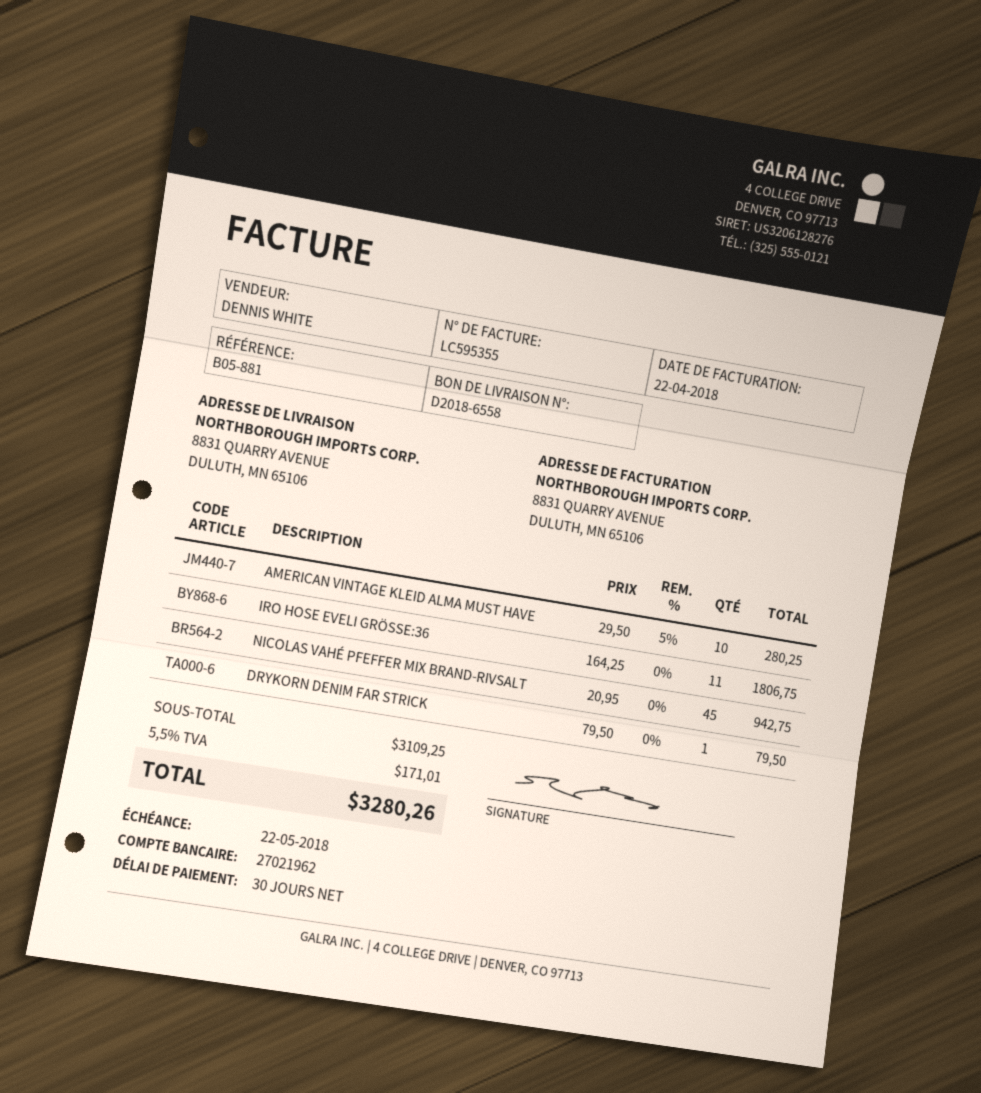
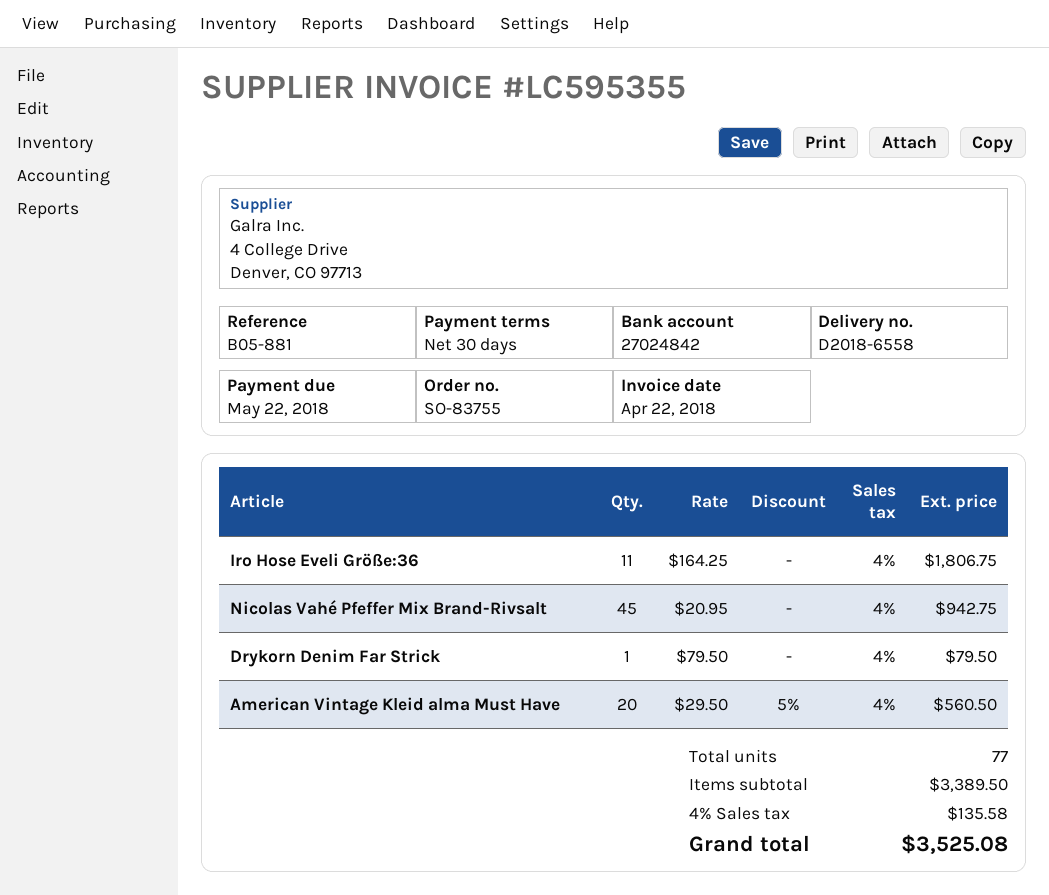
bank account: 27021962 -> 27024842
AMERICAN VINTAGE KLEID ALMA MUST HAVE: 10 x 29.50 - 5% = 280.25 -> 20 x 29.50 - 5% = 560.50
subtotal: 3109.25 -> 3389.50
tax: 5.5% = 171.01 -> 4% = 135.58
total: 3280.26 -> 3525.08

